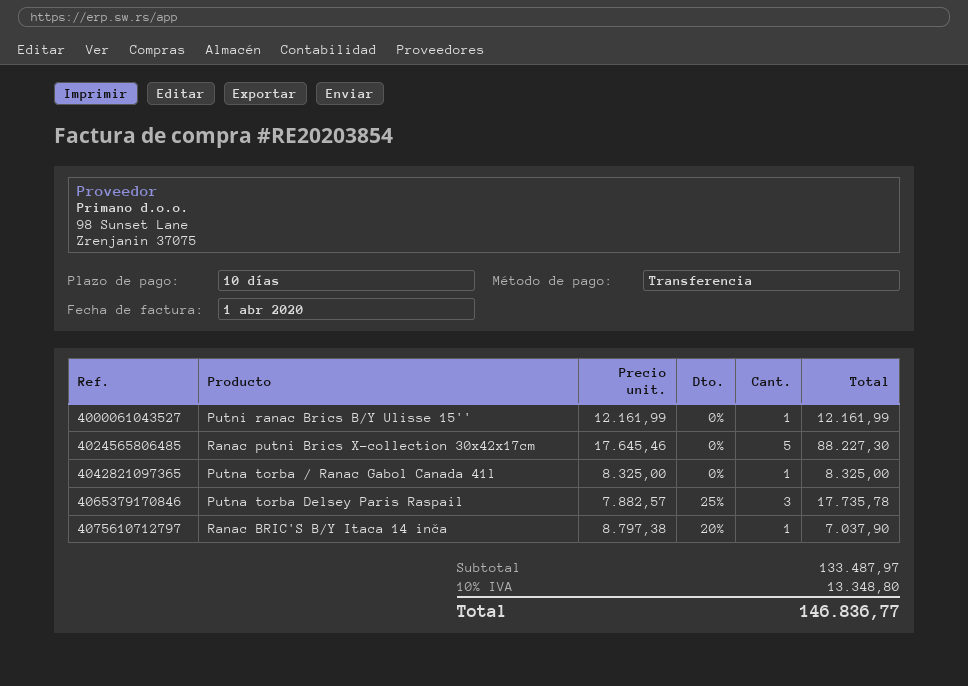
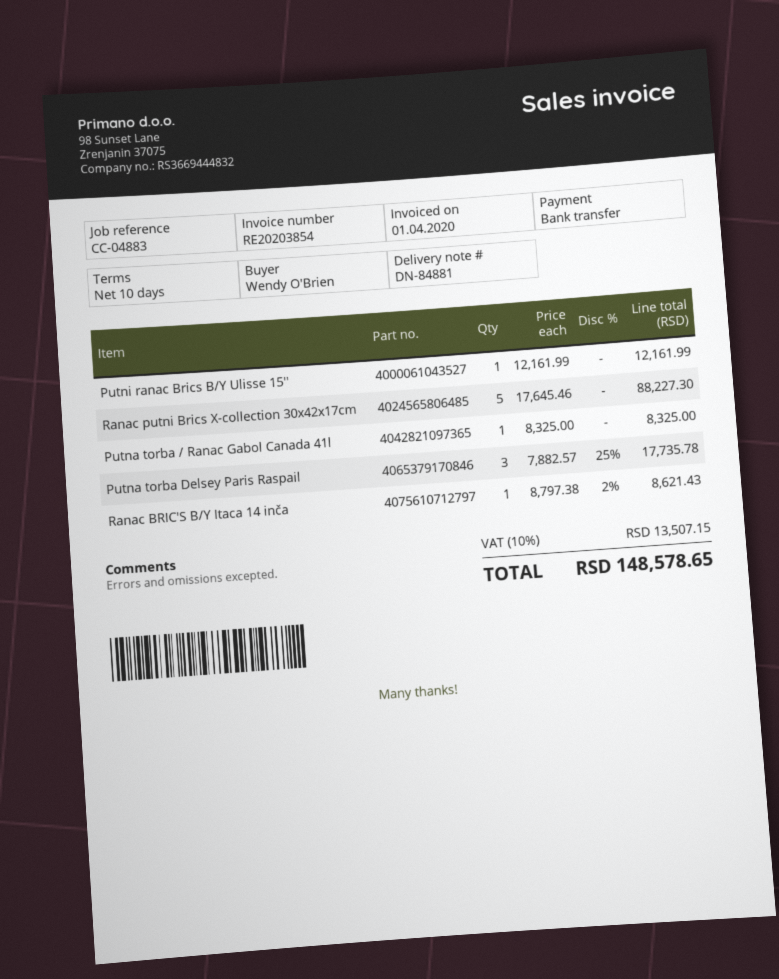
Ranac BRIC'S B/Y Itaca 14 inča: 1 x 8797.38 - 20% = 7037.90 -> 1 x 8797.38 - 2% = 8621.43
tax: 10% = 13348.80 -> 10% = 13507.15
total: 146836.77 -> 148578.65

